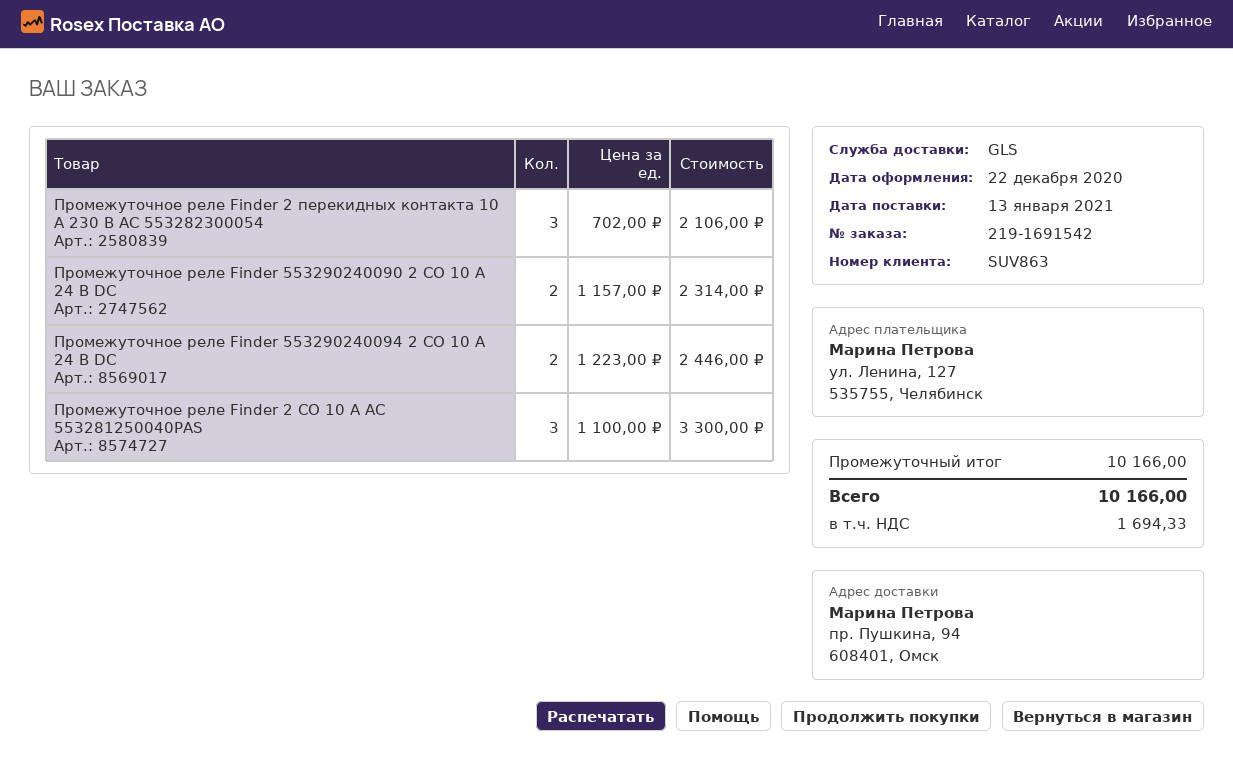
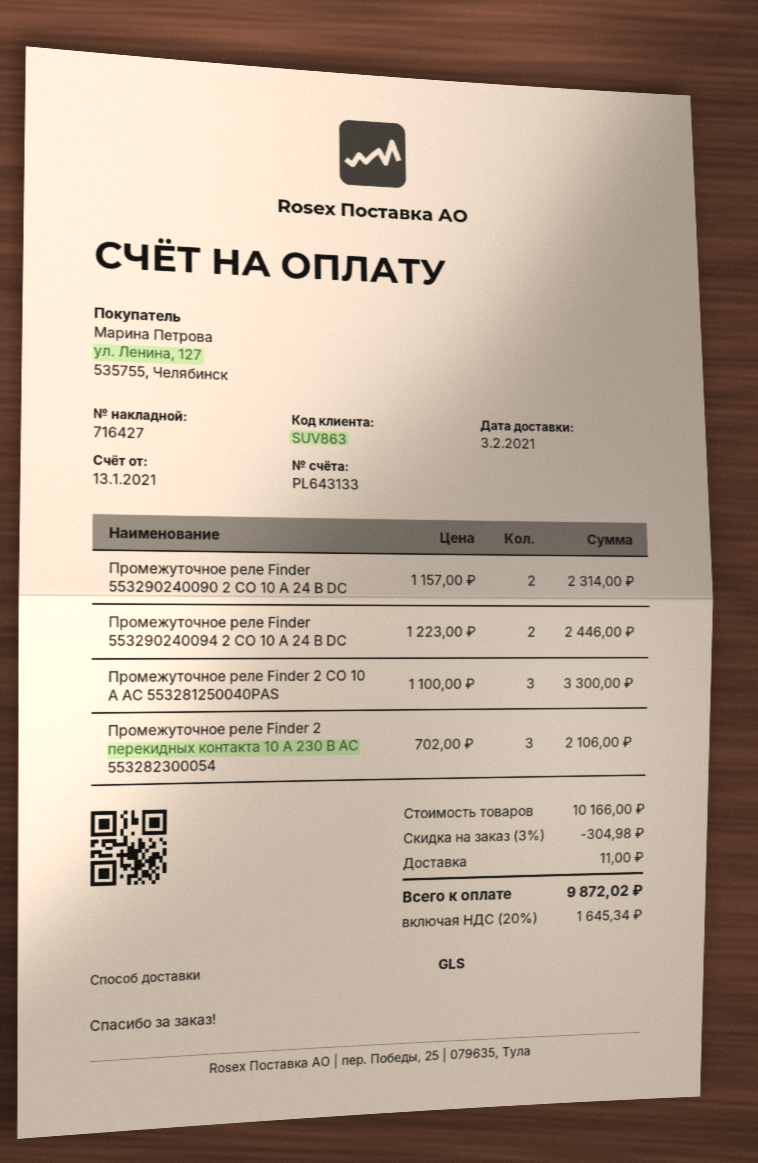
delivery date: 2021-01-13 -> 2021-02-03
discount: none -> 3% = 304.98
shipping: none -> 11.00
tax: 1694.33 -> 1645.34
total: 10166.00 -> 9872.02

